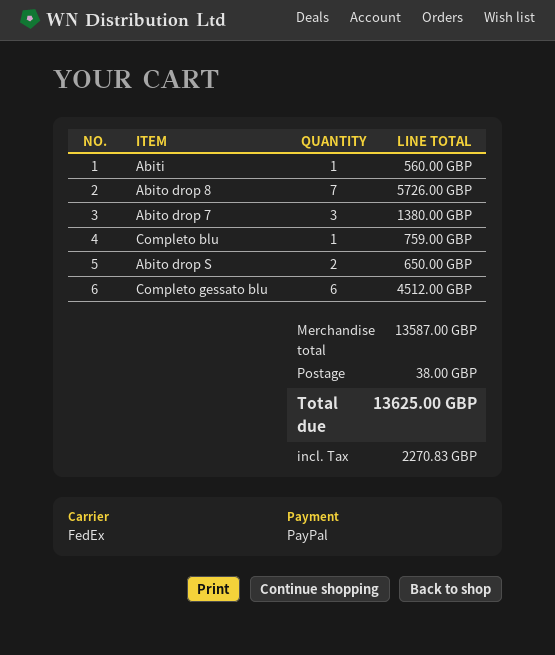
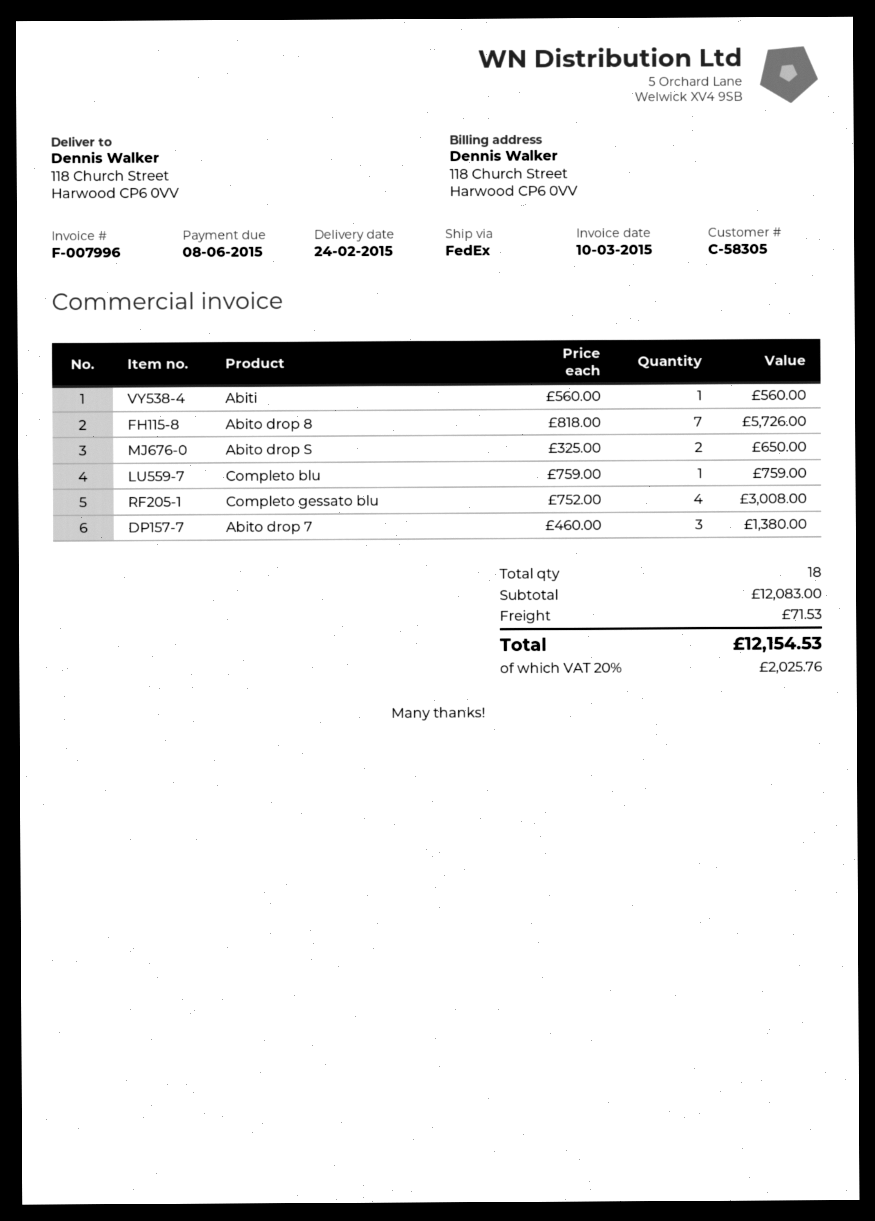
Completo gessato blu: 6 for 4512.00 -> 4 for 3008.00
subtotal: 13587.00 -> 12083.00
shipping: 38.00 -> 71.53
tax: 2270.83 -> 2025.76
total: 13625.00 -> 12154.53

